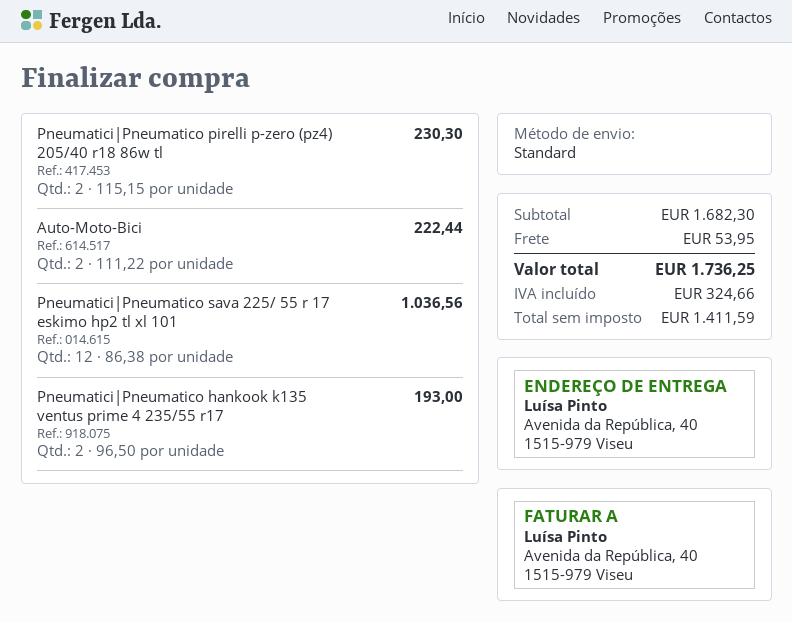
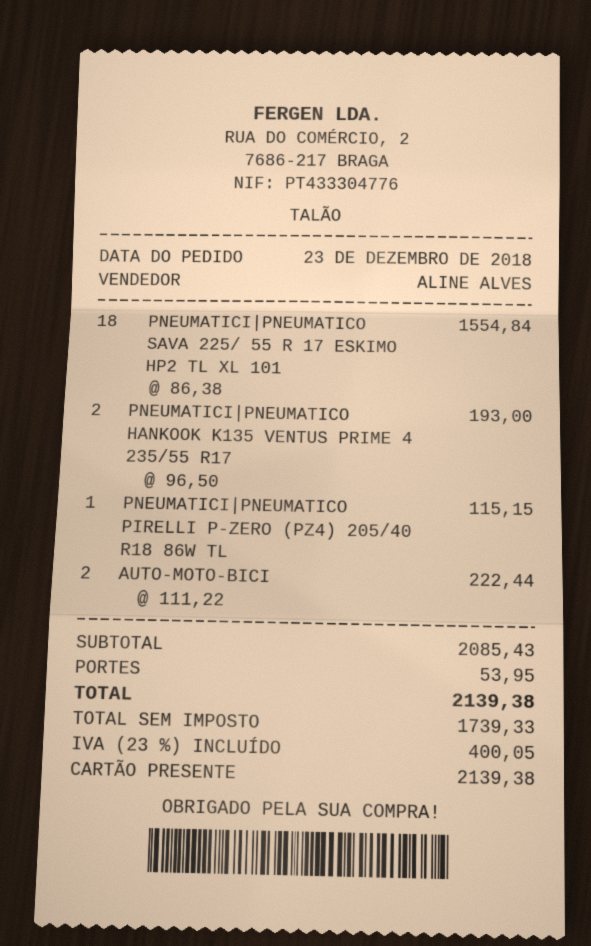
Pneumatici|Pneumatico pirelli p-zero (pz4) 205/40 r18 86w tl: 2 x 115.15 = 230.30 -> 1 x 115.15 = 115.15
Pneumatici|Pneumatico sava 225/ 55 r 17 eskimo hp2 tl xl 101: 12 x 86.38 = 1036.56 -> 18 x 86.38 = 1554.84
subtotal: 1682.30 -> 2085.43
net: 1411.59 -> 1739.33
tax: 324.66 -> 400.05
total: 1736.25 -> 2139.38

